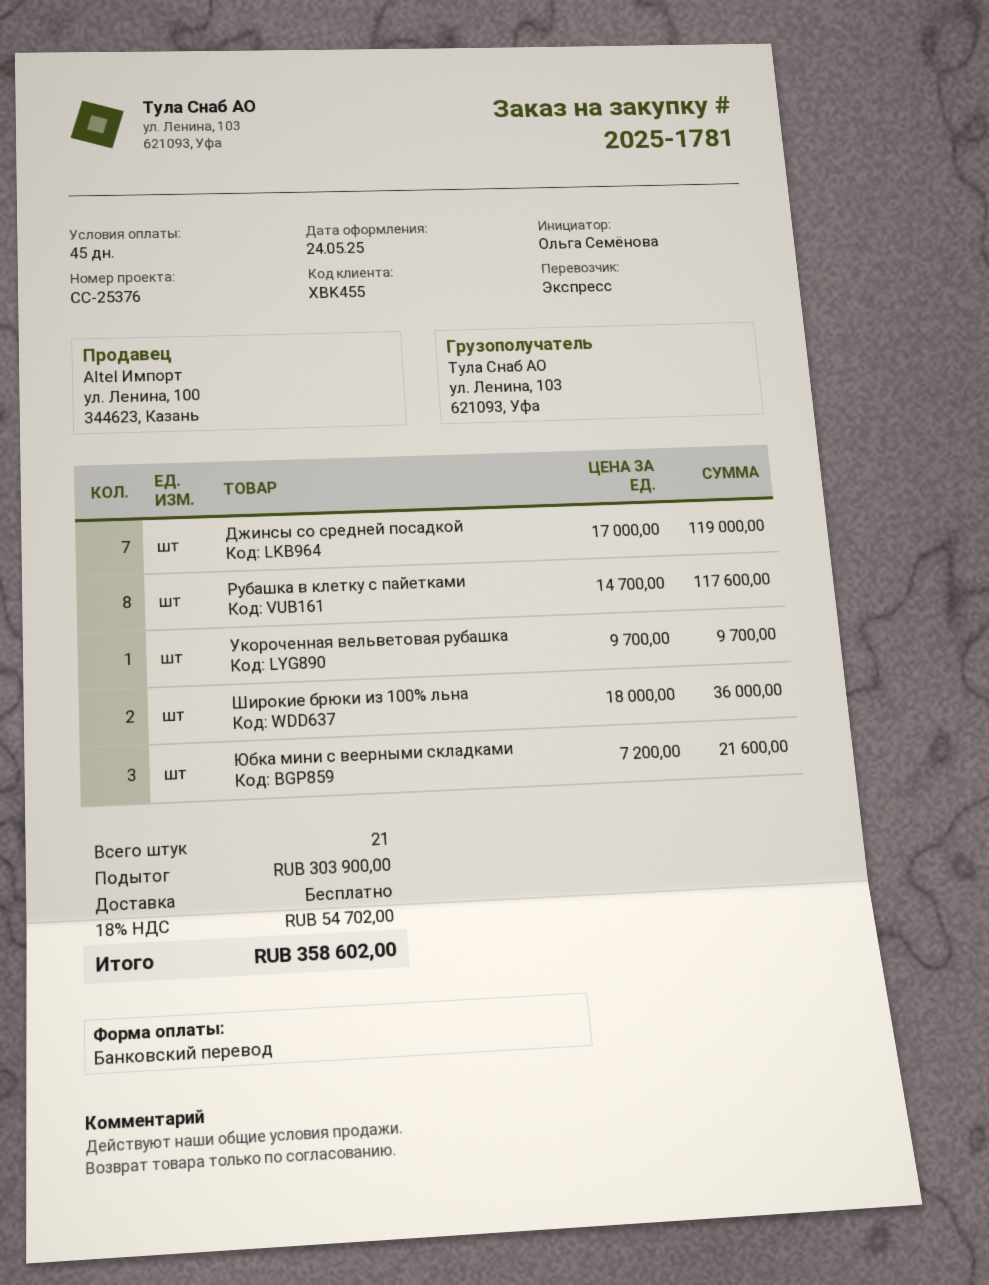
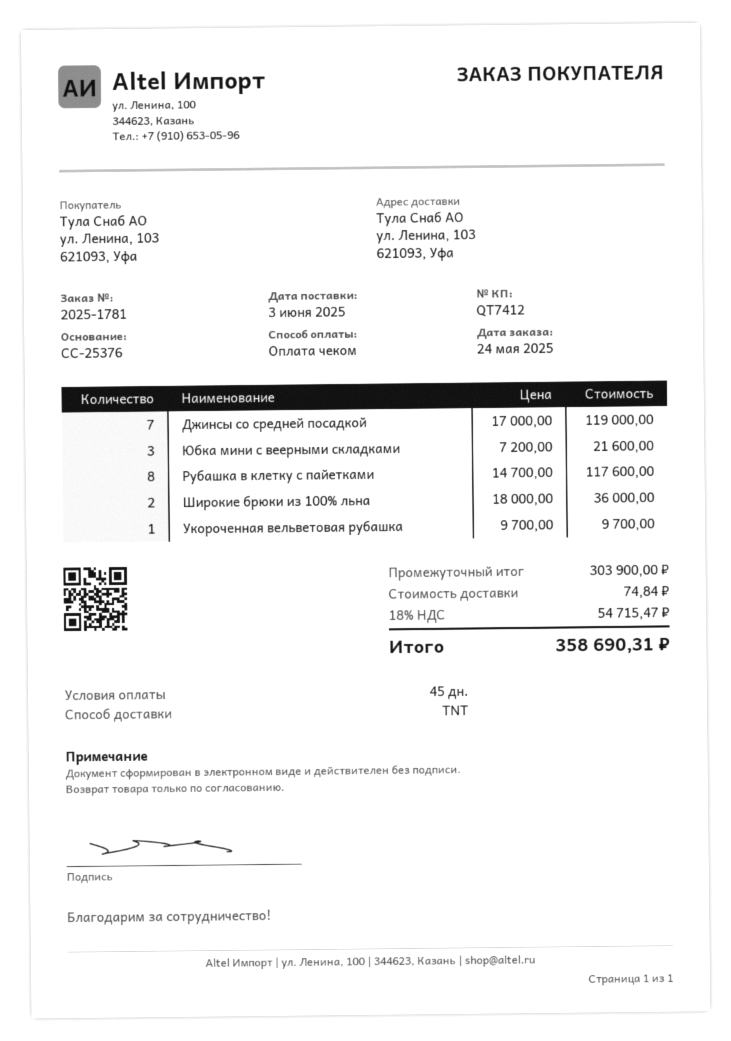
payment method: bank transfer -> cheque
shipping method: express -> TNT
shipping: 0.00 -> 74.84
tax: 18% = 54702.00 -> 18% = 54715.47
total: 358602.00 -> 358690.31

